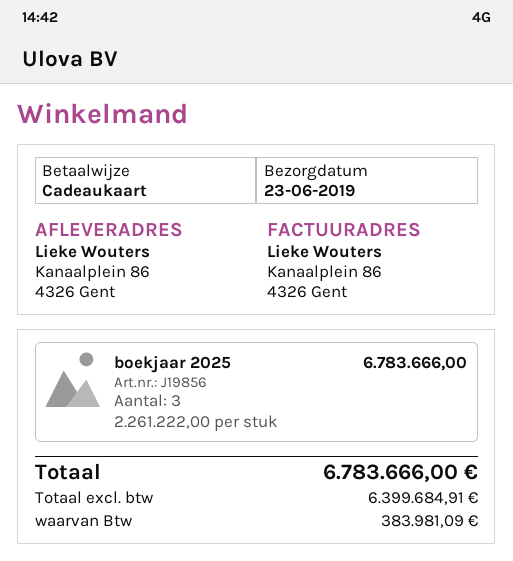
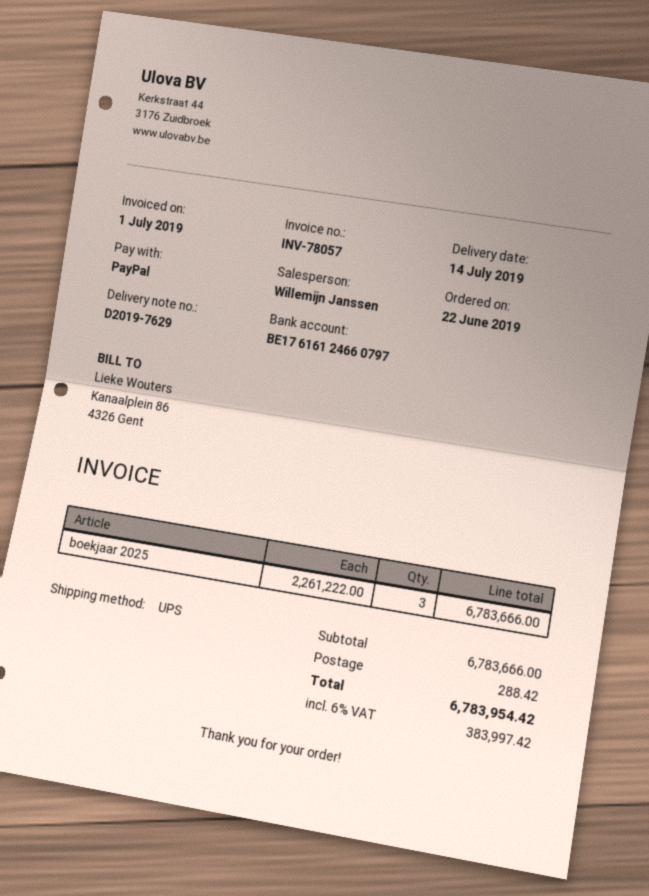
delivery date: 2019-06-23 -> 2019-07-14
payment method: gift card -> PayPal
shipping: none -> 288.42
tax: 383981.09 -> 383997.42
total: 6783666.00 -> 6783954.42

